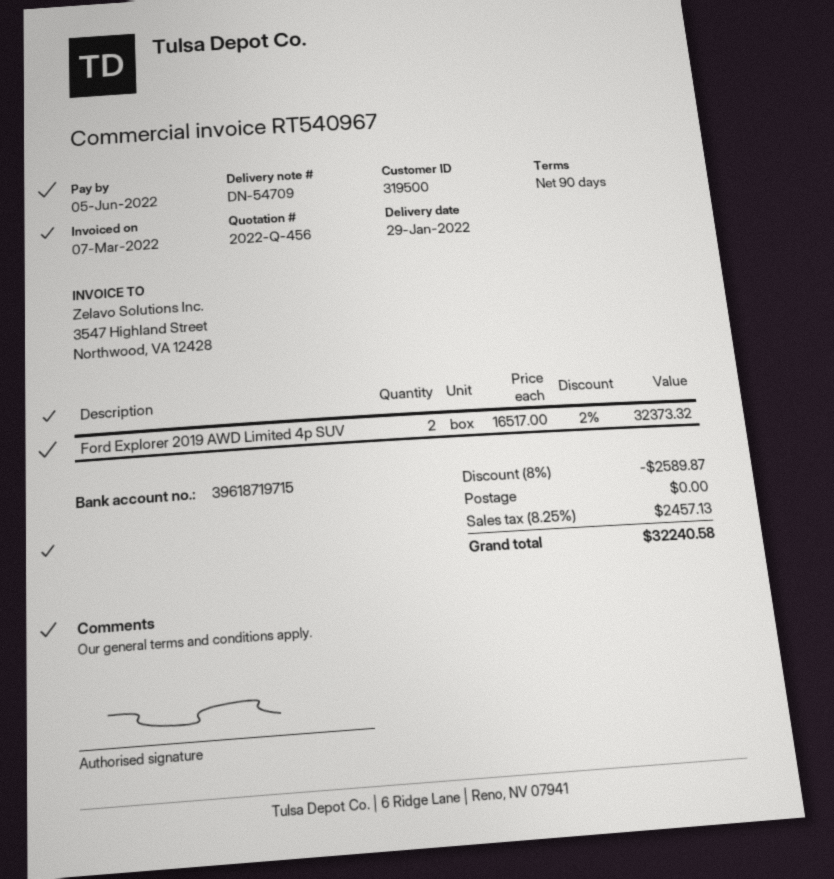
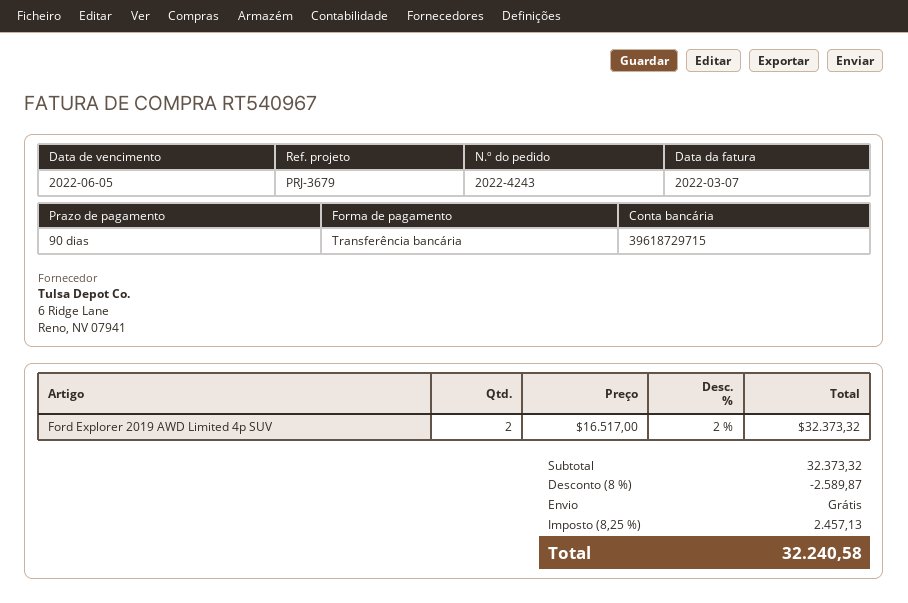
bank account: 39618719715 -> 39618729715

